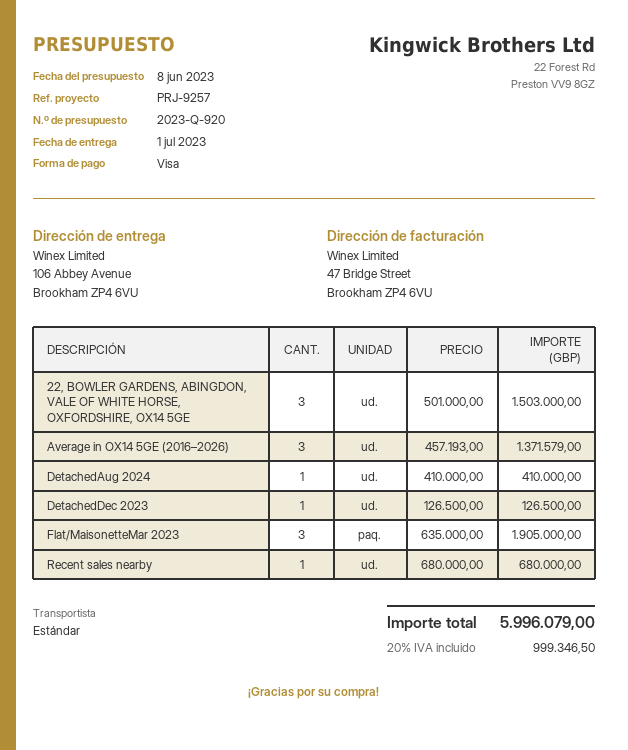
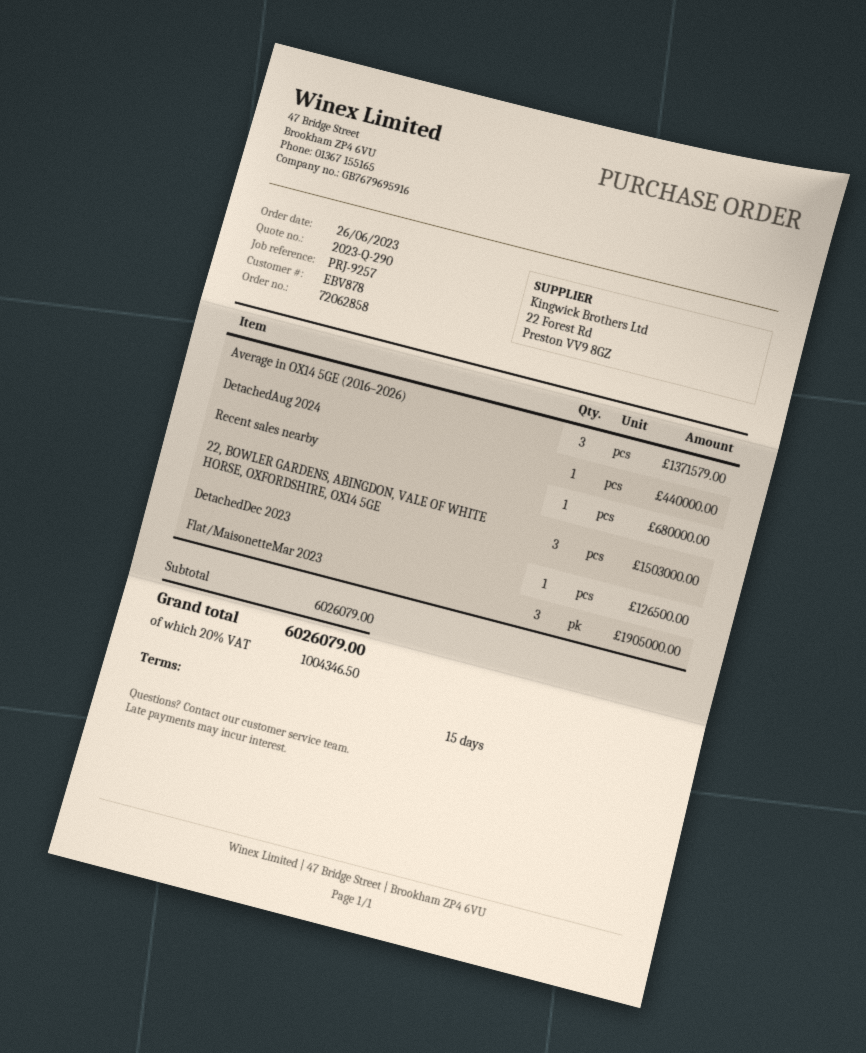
quote number: 2023-Q-920 -> 2023-Q-290
DetachedAug 2024: 1 for 410000.00 -> 1 for 440000.00
tax: 20% = 999346.50 -> 20% = 1004346.50
total: 5996079.00 -> 6026079.00

